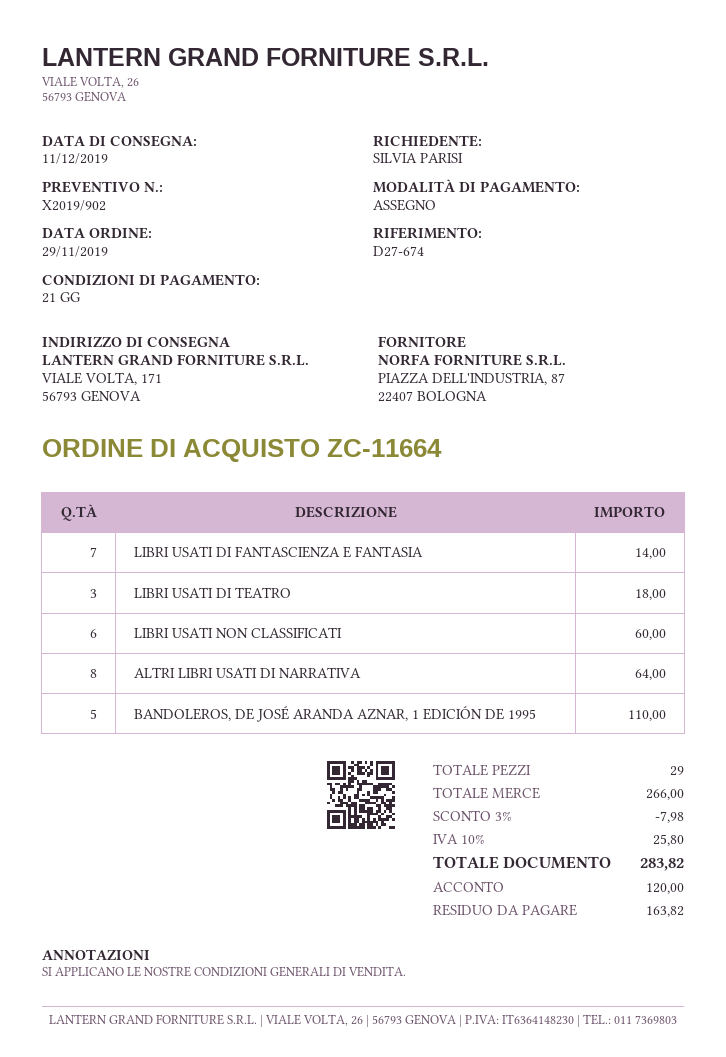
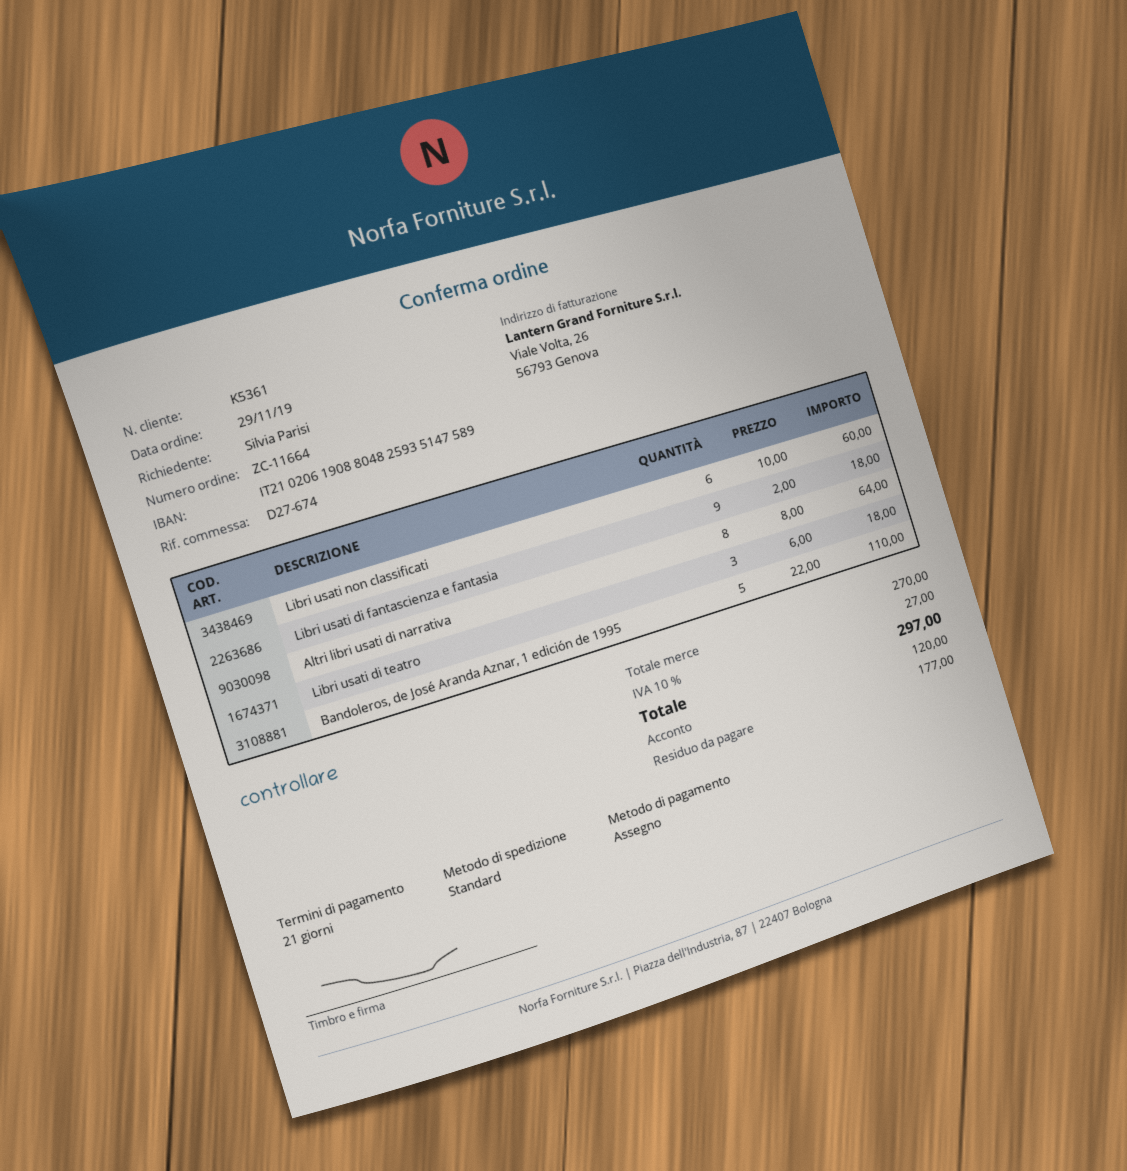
LIBRI USATI DI FANTASCIENZA E FANTASIA: 7 for 14.00 -> 9 for 18.00
subtotal: 266.00 -> 270.00
discount: 3% = 7.98 -> none
tax: 10% = 25.80 -> 10% = 27.00
total: 283.82 -> 297.00
balance: 163.82 -> 177.00

